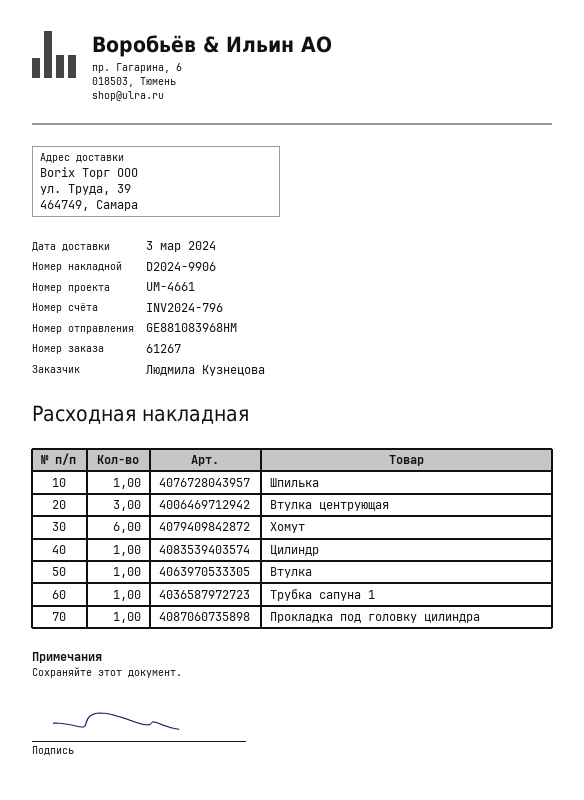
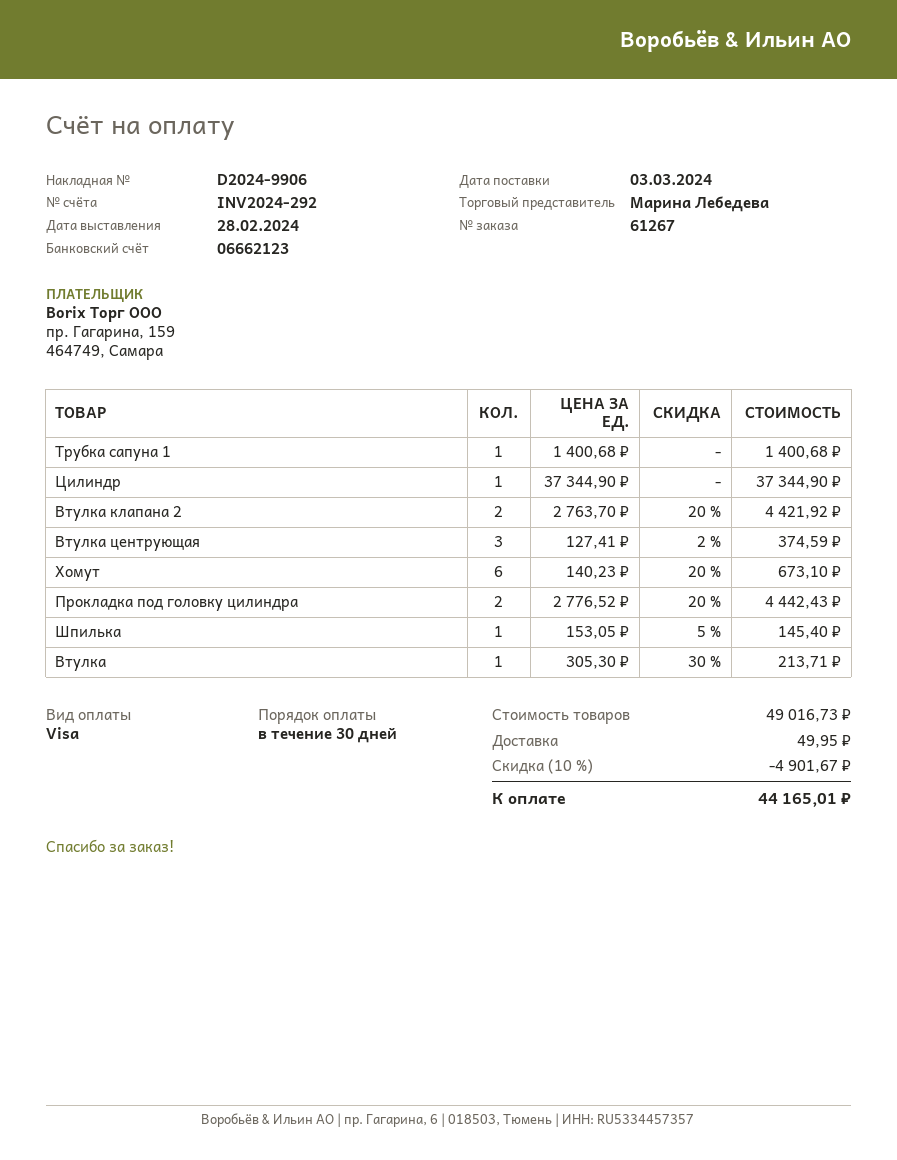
invoice number: INV2024-796 -> INV2024-292
Прокладка под головку цилиндра: 1 -> 2
Втулка клапана 2: none -> 2

